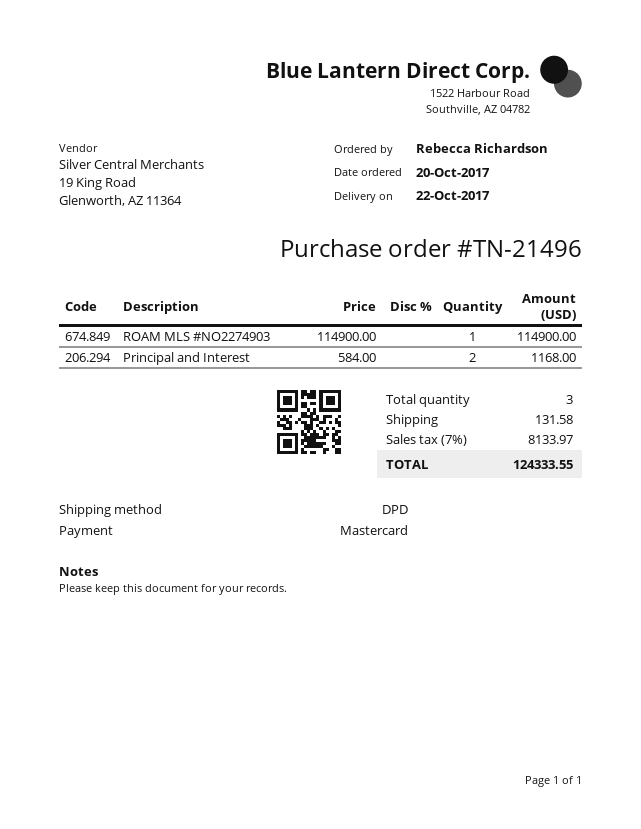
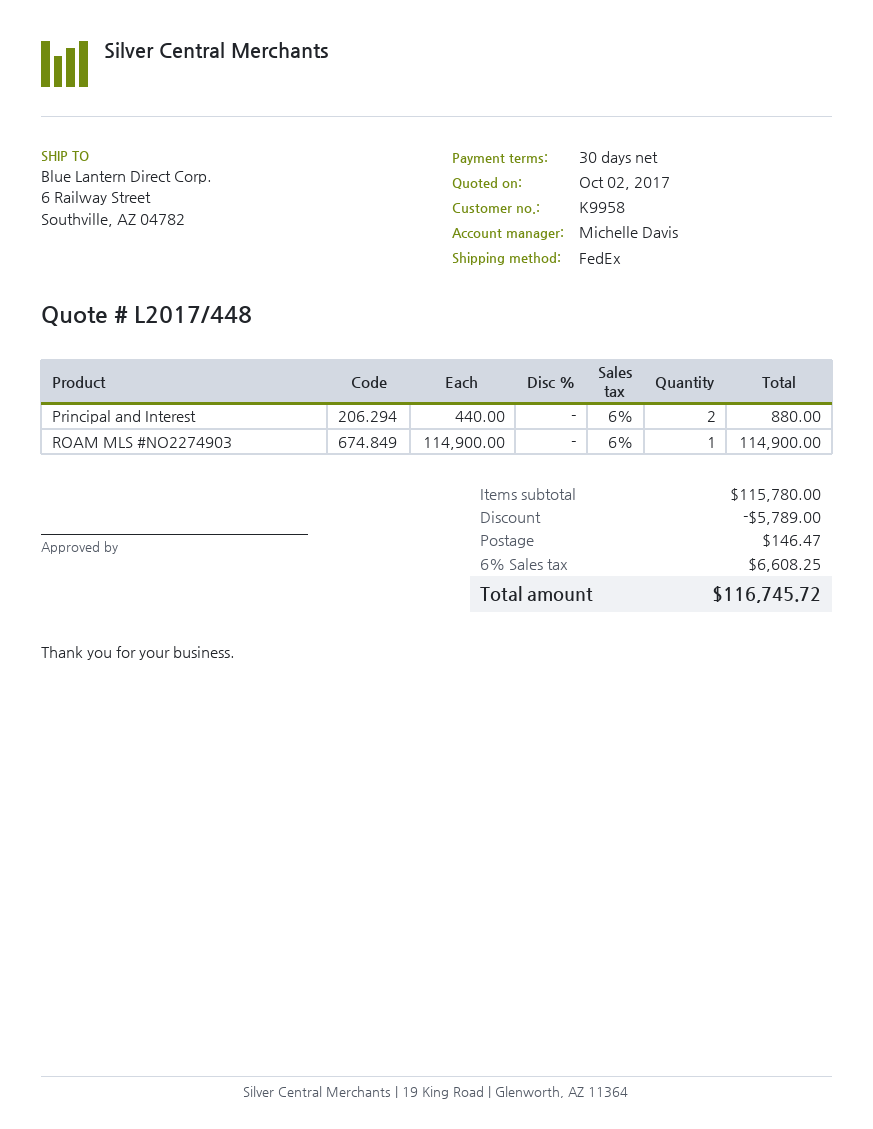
shipping method: DPD -> FedEx
Principal and Interest: 2 x 584.00 = 1168.00 -> 2 x 440.00 = 880.00
discount: none -> 5789.00
shipping: 131.58 -> 146.47
tax: 7% = 8133.97 -> 6% = 6608.25
total: 124333.55 -> 116745.72

